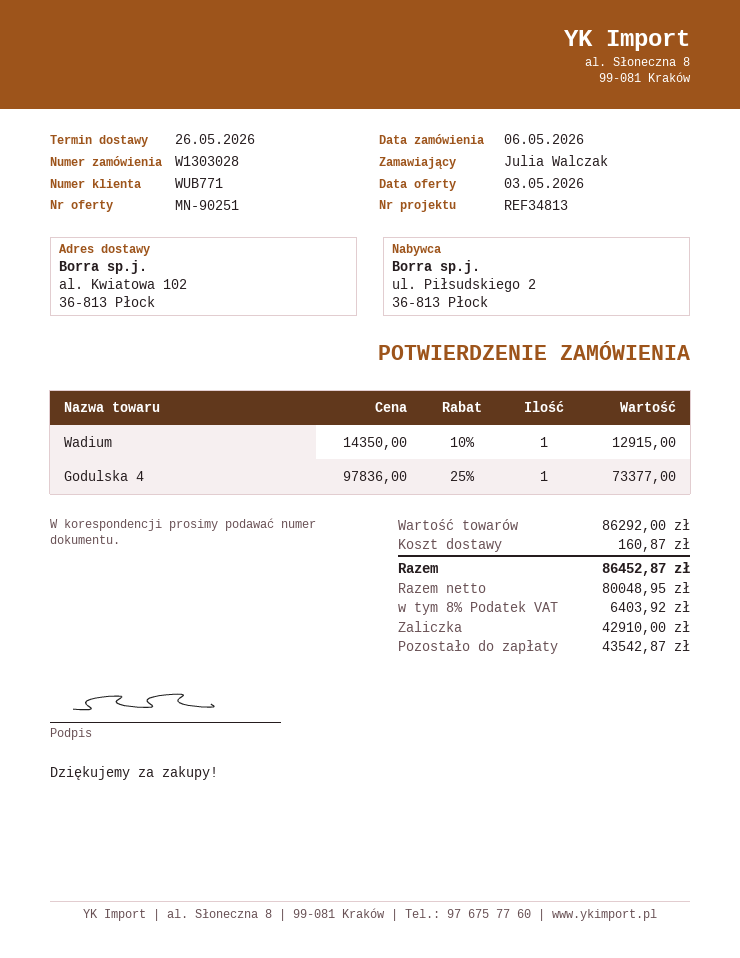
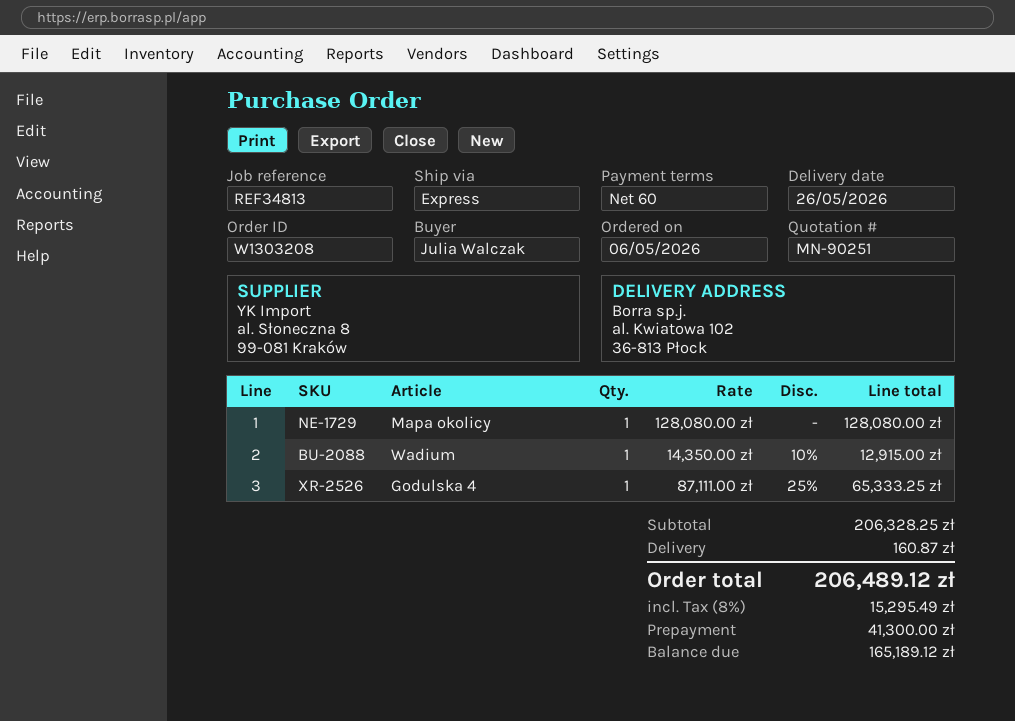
order number: W1303028 -> W1303208
Godulska 4: 1 x 97836.00 - 25% = 73377.00 -> 1 x 87111.00 - 25% = 65333.25
Mapa okolicy: none -> 1 x 128080.00 = 128080.00
subtotal: 86292.00 -> 206328.25
tax: 8% = 6403.92 -> 8% = 15295.49
total: 86452.87 -> 206489.12
deposit: 42910.00 -> 41300.00
balance: 43542.87 -> 165189.12

